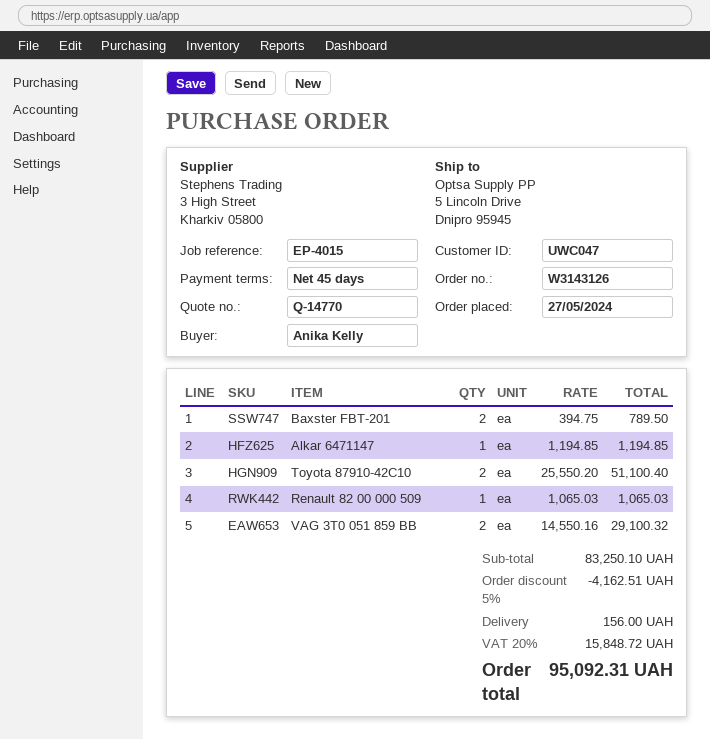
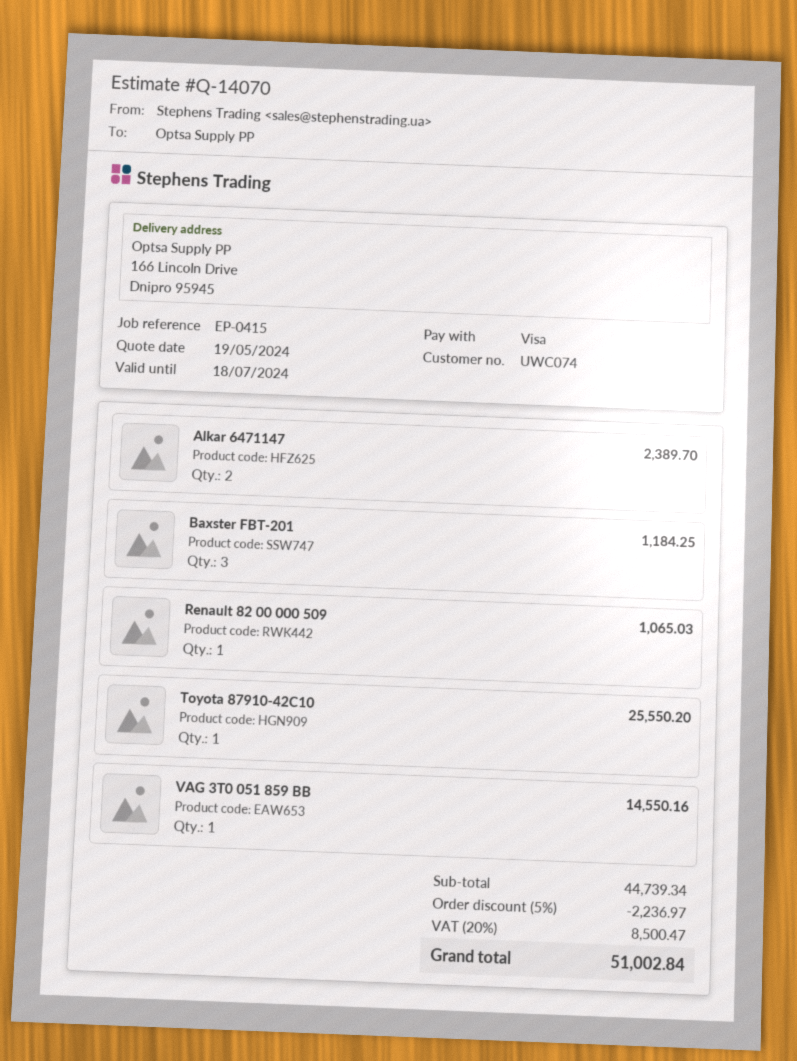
quote number: Q-14770 -> Q-14070
customer number: UWC047 -> UWC074
reference: EP-4015 -> EP-0415
ship to: 5 Lincoln Drive, Dnipro 95945 -> 166 Lincoln Drive, Dnipro 95945
Baxster FBT-201: 2 for 789.50 -> 3 for 1184.25
Alkar 6471147: 1 for 1194.85 -> 2 for 2389.70
Toyota 87910-42C10: 2 for 51100.40 -> 1 for 25550.20
VAG 3T0 051 859 BB: 2 for 29100.32 -> 1 for 14550.16
subtotal: 83250.10 -> 44739.34
discount: 5% = 4162.51 -> 5% = 2236.97
shipping: 156.00 -> none
tax: 20% = 15848.72 -> 20% = 8500.47
total: 95092.31 -> 51002.84

